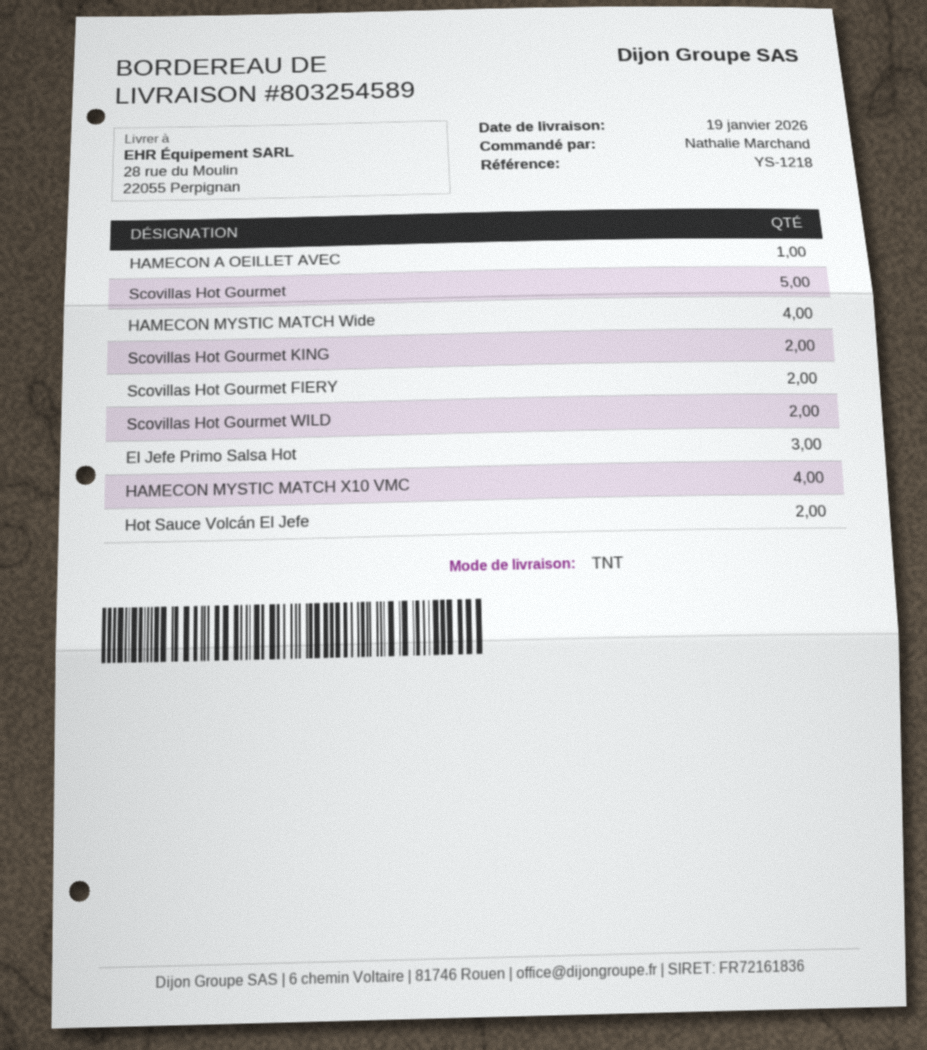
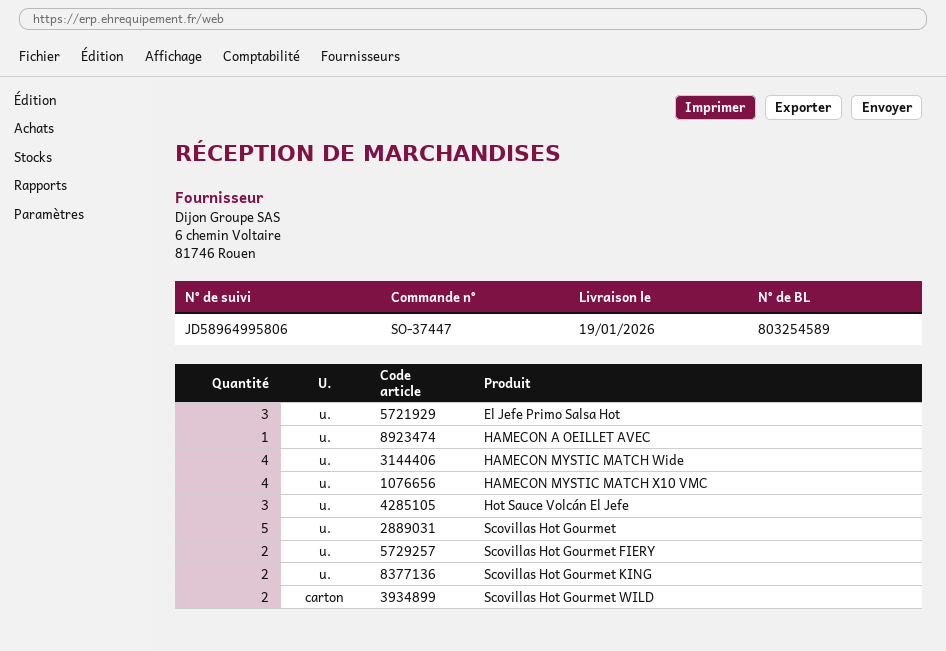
Hot Sauce Volcán El Jefe: 2 -> 3

